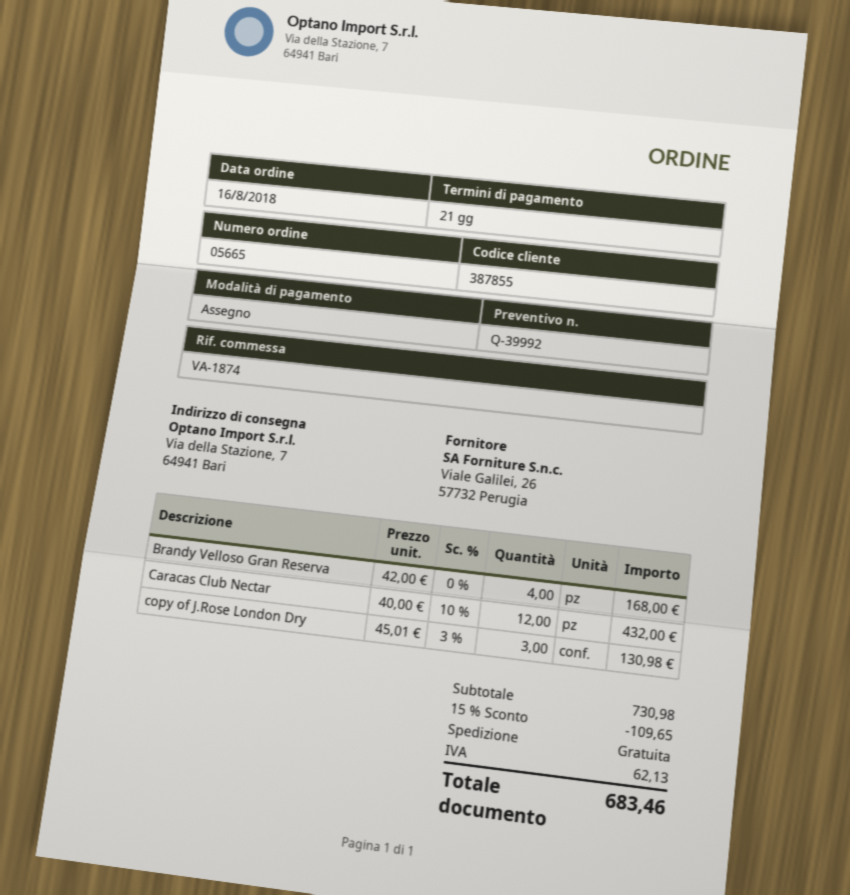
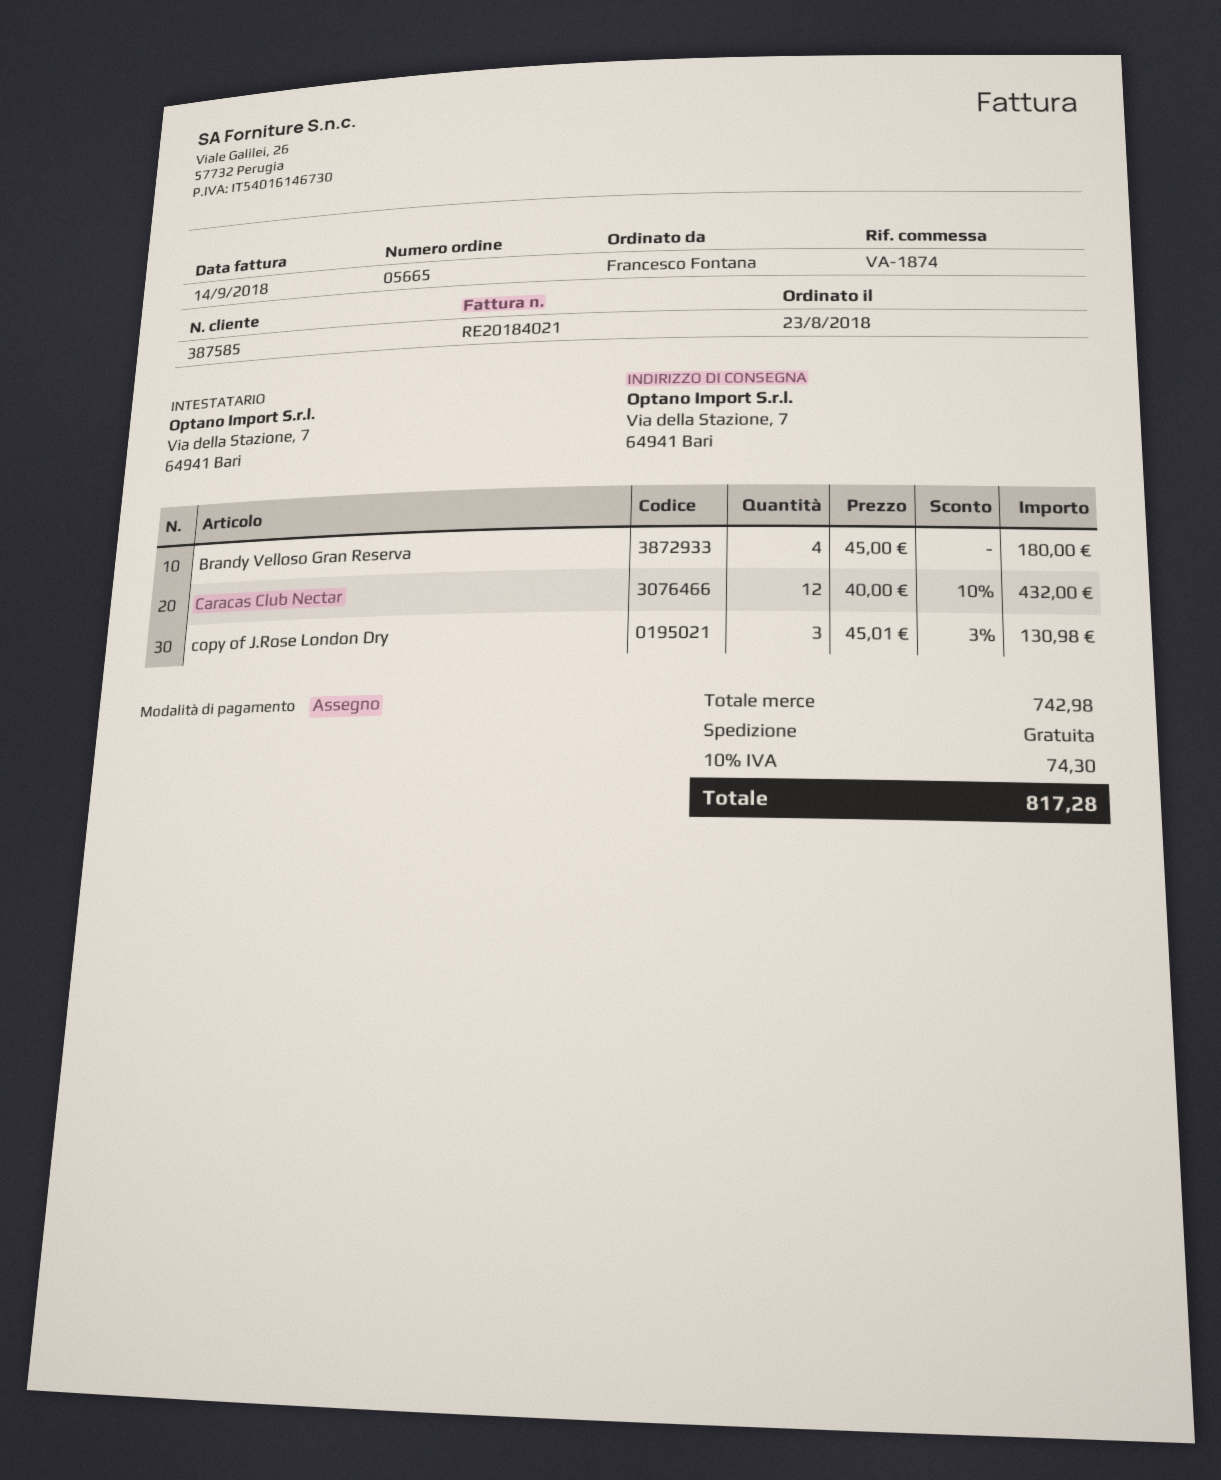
order date: 2018-08-16 -> 2018-08-23
customer number: 387855 -> 387585
Brandy Velloso Gran Reserva: 4 x 42.00 = 168.00 -> 4 x 45.00 = 180.00
subtotal: 730.98 -> 742.98
discount: 15% = 109.65 -> none
tax: 62.13 -> 74.30
total: 683.46 -> 817.28

